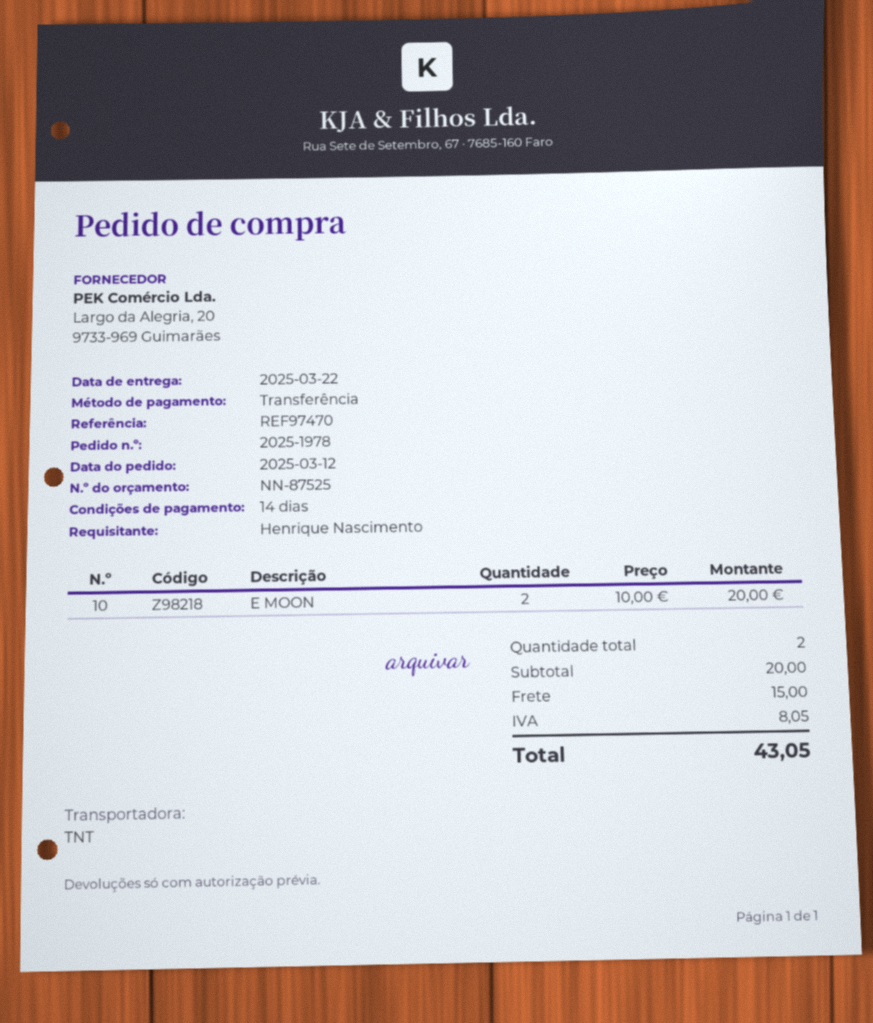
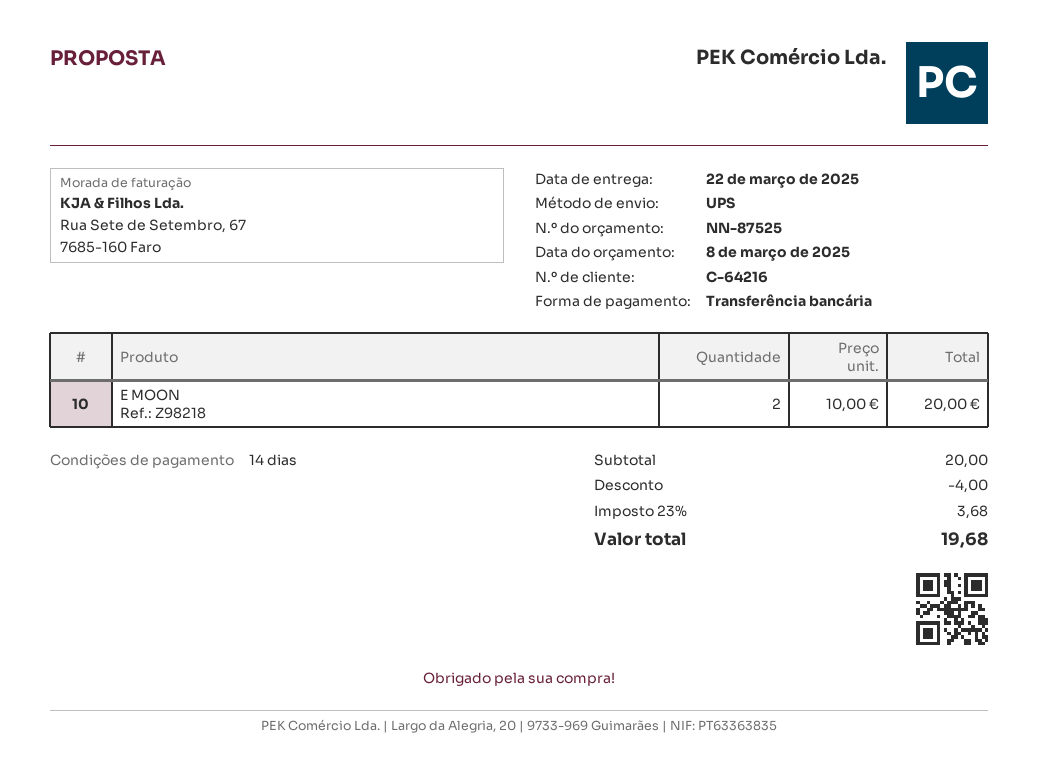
shipping method: TNT -> UPS
discount: none -> 4.00
shipping: 15.00 -> none
tax: 8.05 -> 3.68
total: 43.05 -> 19.68

